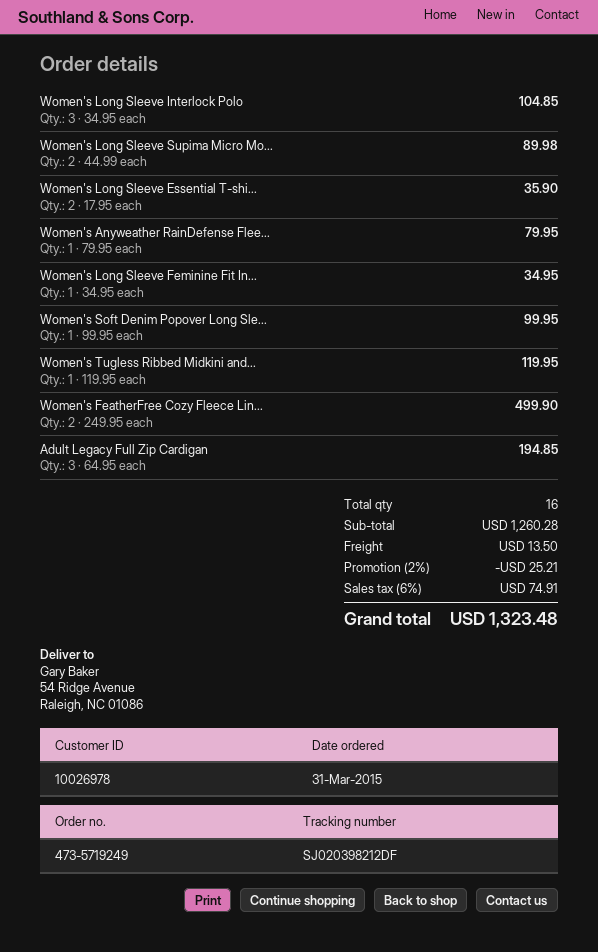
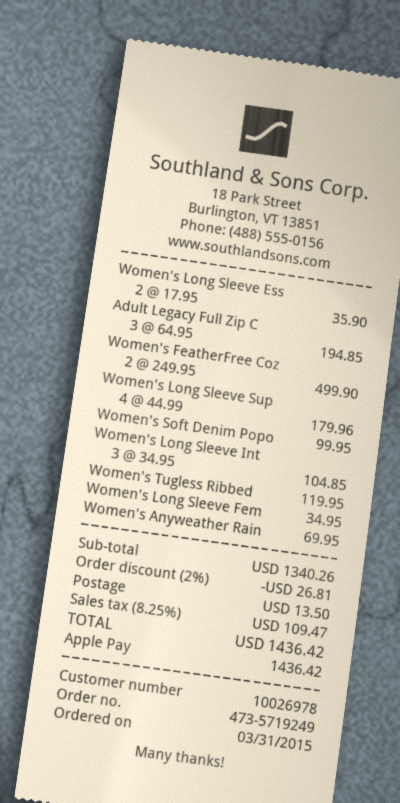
Women's Long Sleeve Supima Micro Mo...: 2 x 44.99 = 89.98 -> 4 x 44.99 = 179.96
Women's Anyweather RainDefense Flee...: 1 x 79.95 = 79.95 -> 1 x 69.95 = 69.95
subtotal: 1260.28 -> 1340.26
discount: 2% = 25.21 -> 2% = 26.81
tax: 6% = 74.91 -> 8.25% = 109.47
total: 1323.48 -> 1436.42

